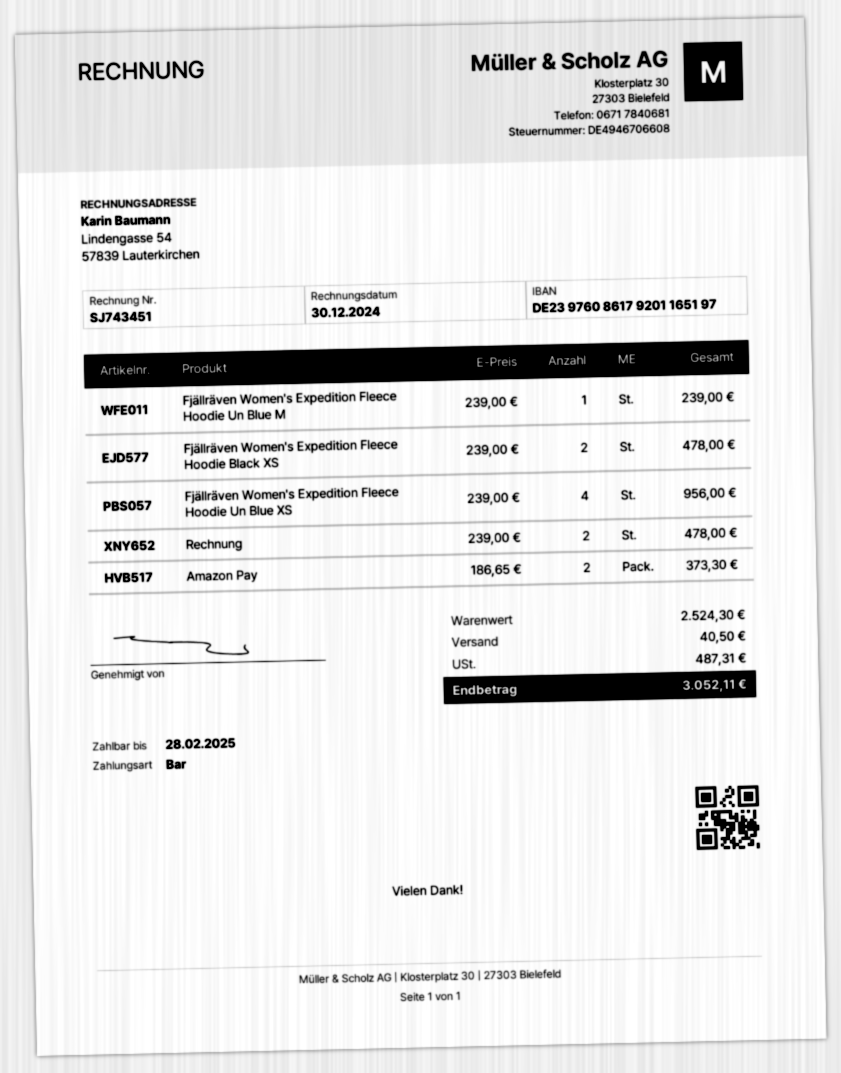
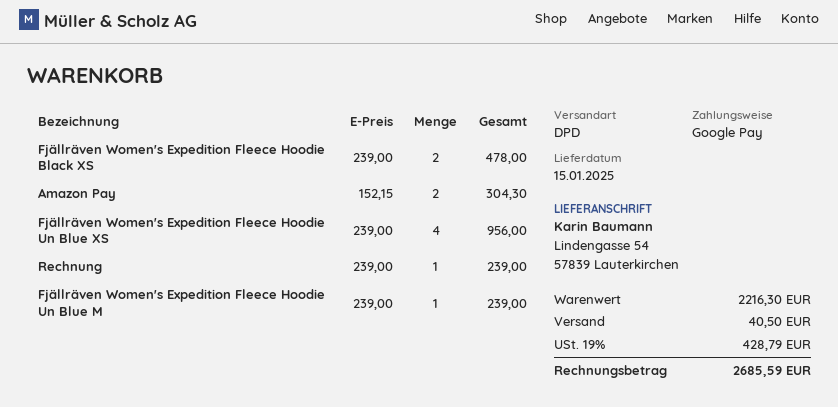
payment method: cash -> Google Pay
Rechnung: 2 x 239.00 = 478.00 -> 1 x 239.00 = 239.00
Amazon Pay: 2 x 186.65 = 373.30 -> 2 x 152.15 = 304.30
subtotal: 2524.30 -> 2216.30
tax: 487.31 -> 428.79
total: 3052.11 -> 2685.59

